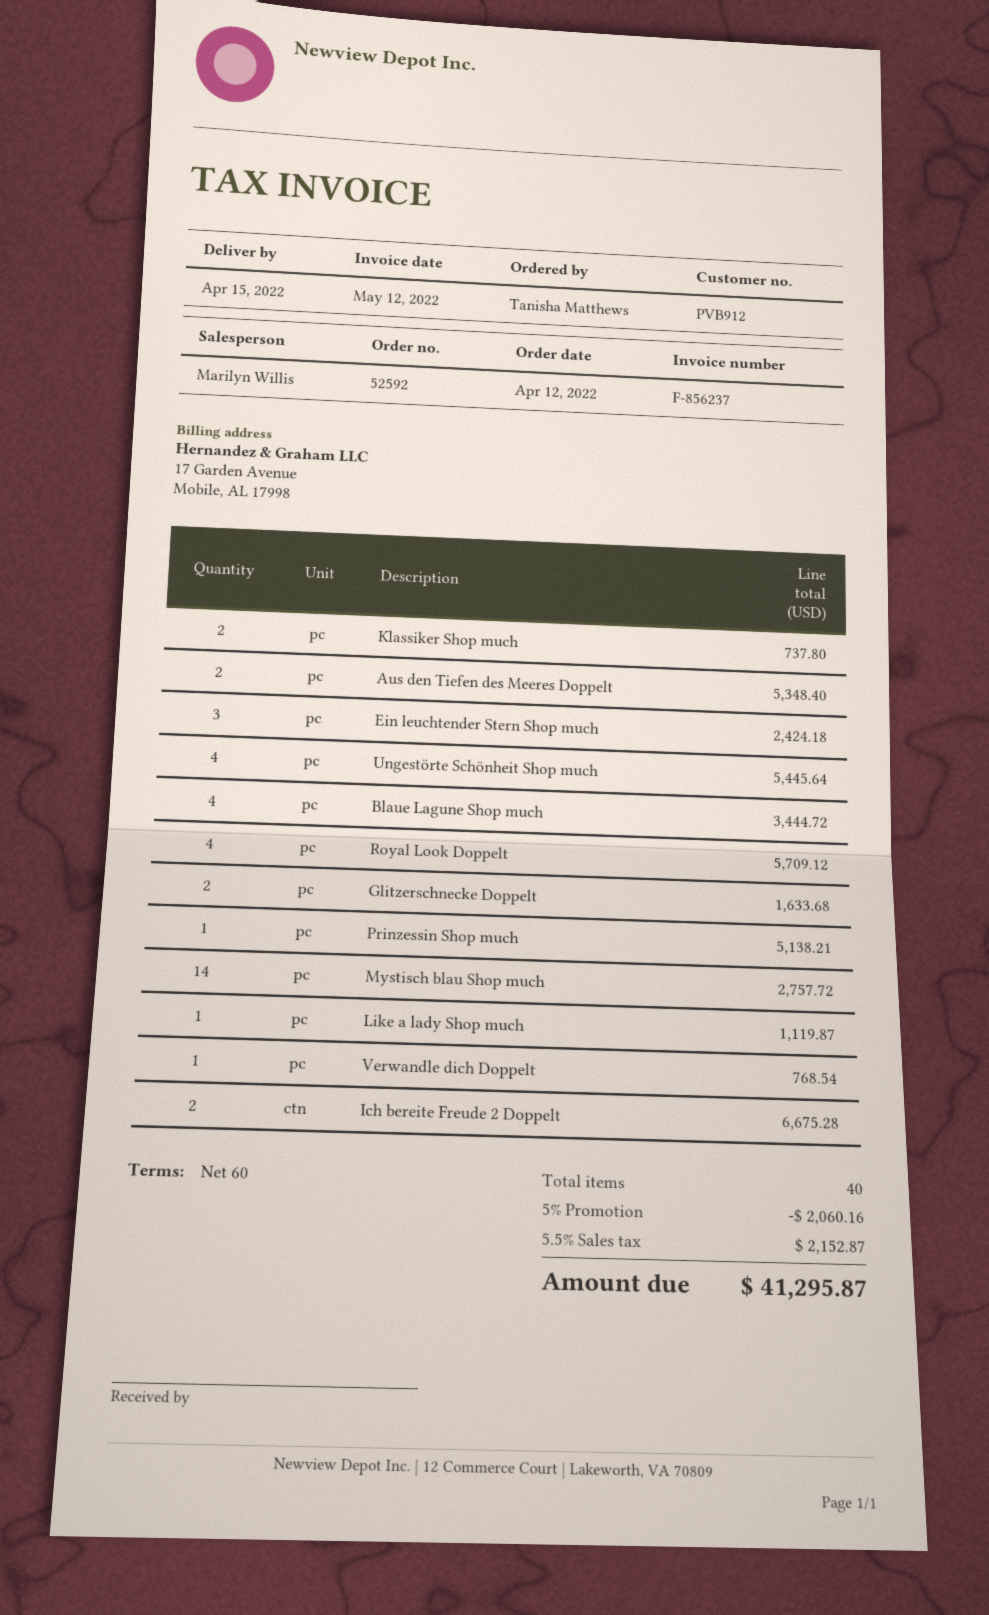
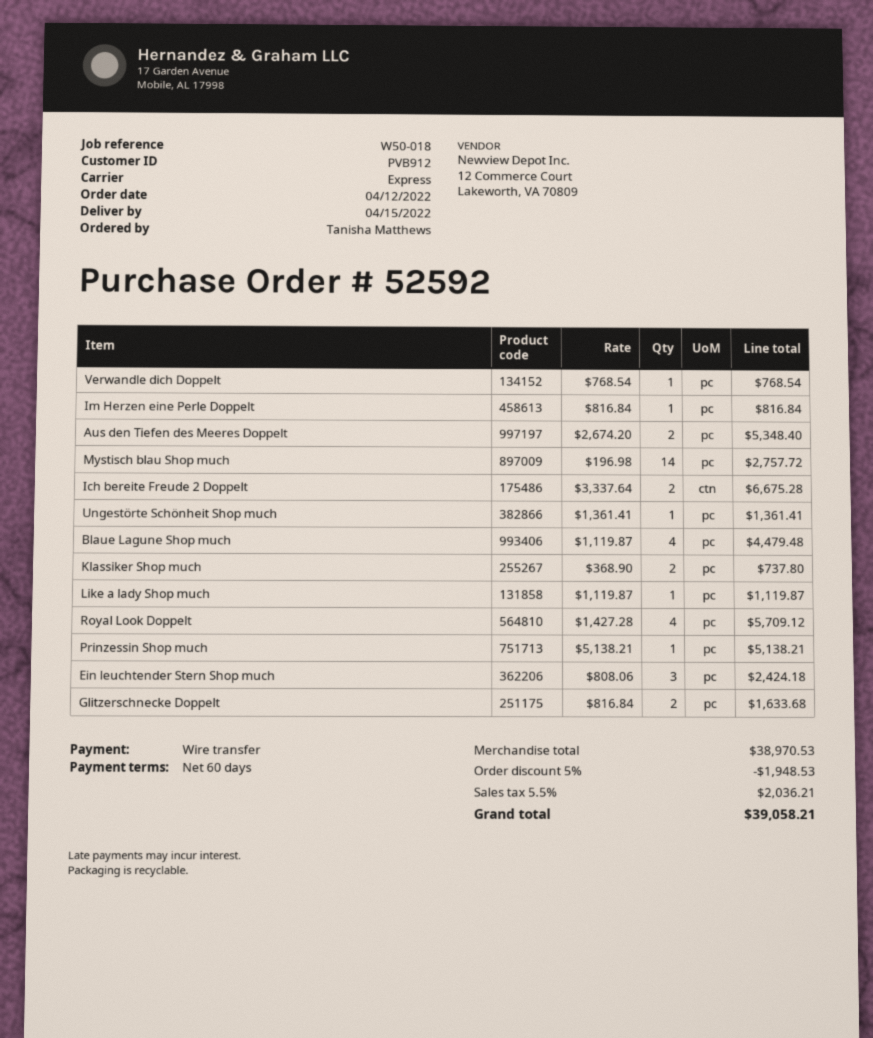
Ungestörte Schönheit Shop much: 4 for 5445.64 -> 1 for 1361.41
Blaue Lagune Shop much: 4 for 3444.72 -> 4 for 4479.48
Im Herzen eine Perle Doppelt: none -> 1 for 816.84
discount: 5% = 2060.16 -> 5% = 1948.53
tax: 5.5% = 2152.87 -> 5.5% = 2036.21
total: 41295.87 -> 39058.21

